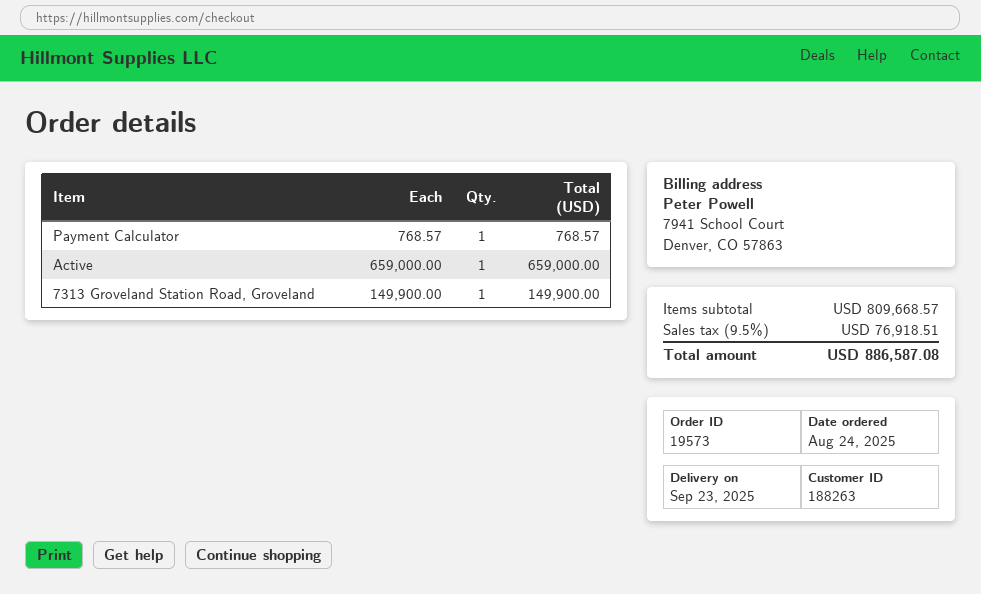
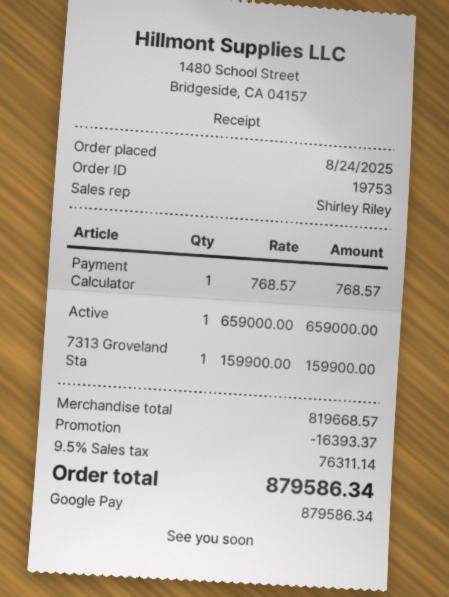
order number: 19573 -> 19753
7313 Groveland Station Road, Groveland: 1 x 149900.00 = 149900.00 -> 1 x 159900.00 = 159900.00
subtotal: 809668.57 -> 819668.57
discount: none -> 16393.37
tax: 9.5% = 76918.51 -> 9.5% = 76311.14
total: 886587.08 -> 879586.34

